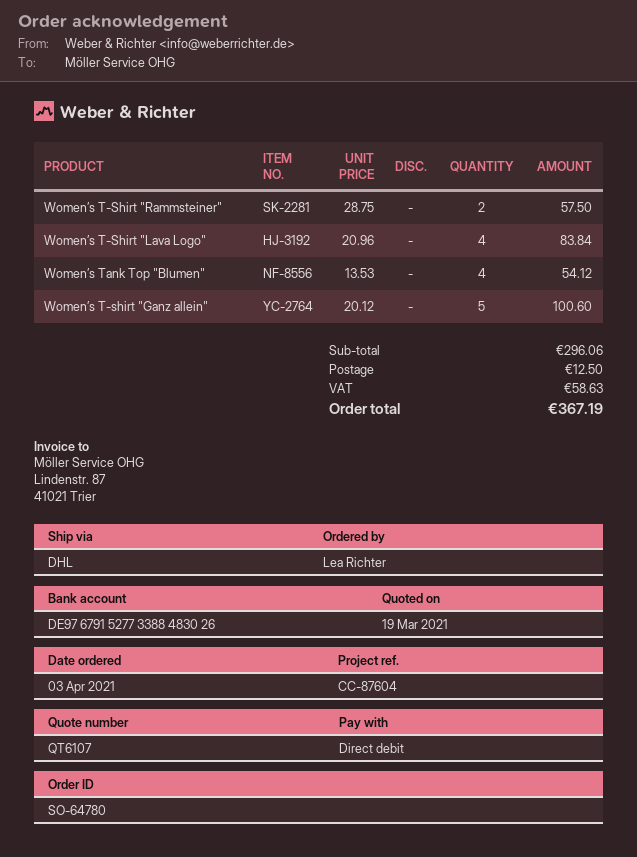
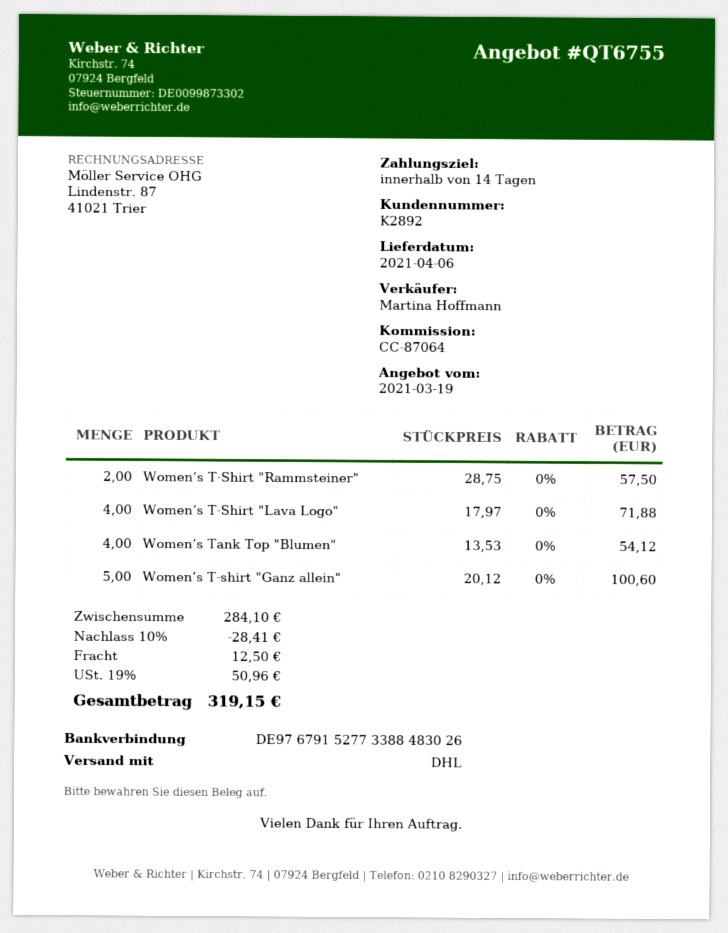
quote number: QT6107 -> QT6755
reference: CC-87604 -> CC-87064
Women’s T-Shirt "Lava Logo": 4 x 20.96 = 83.84 -> 4 x 17.97 = 71.88
subtotal: 296.06 -> 284.10
discount: none -> 10% = 28.41
tax: 58.63 -> 50.96
total: 367.19 -> 319.15

